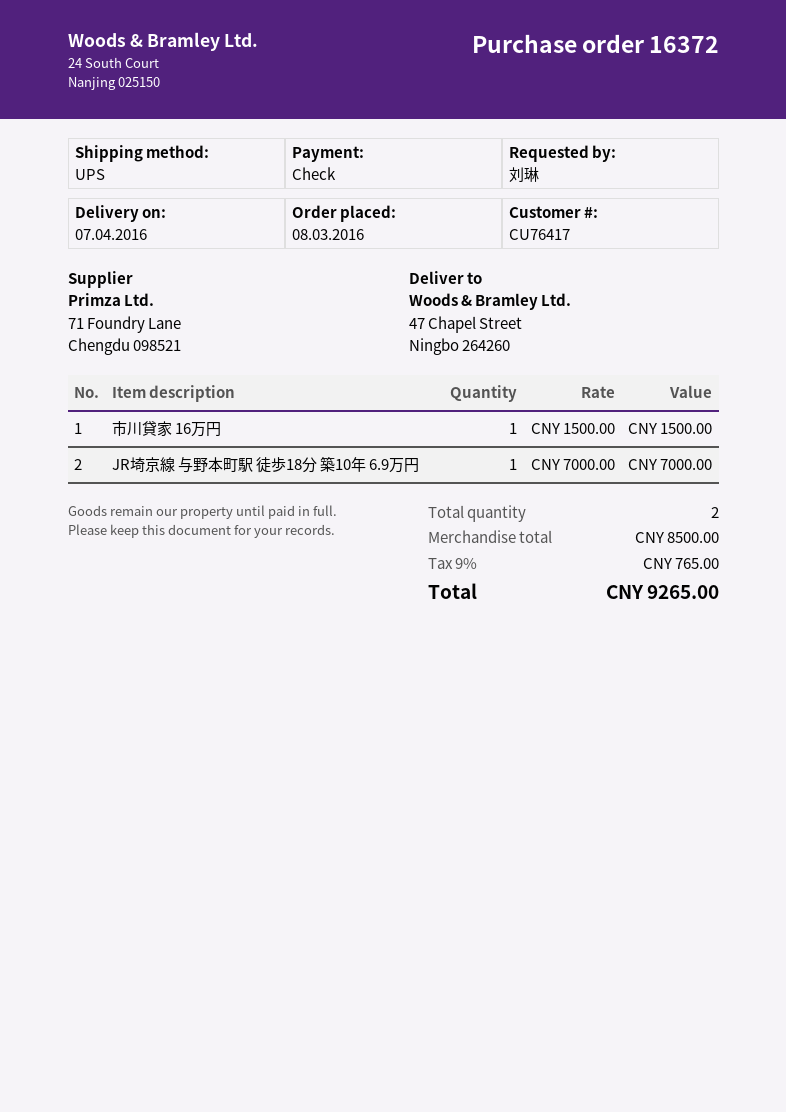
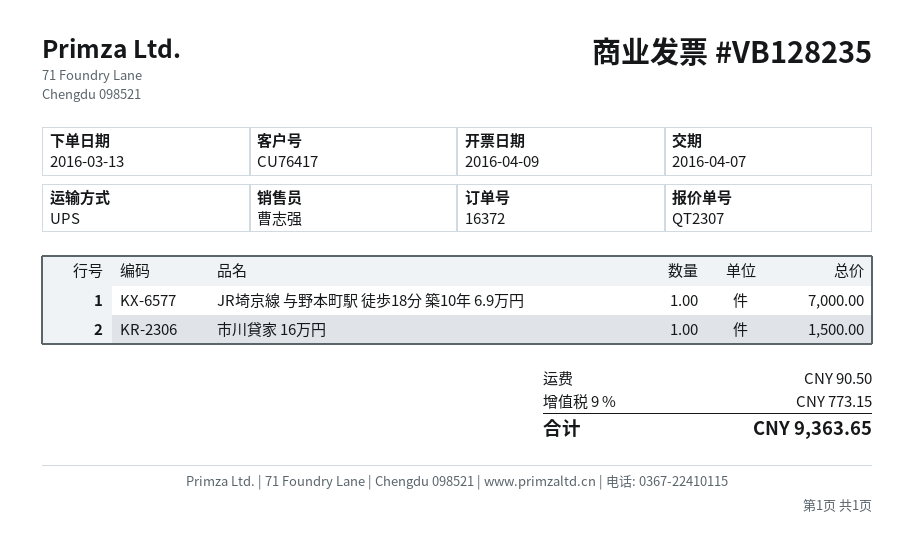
order date: 2016-03-08 -> 2016-03-13
shipping: none -> 90.50
tax: 9% = 765.00 -> 9% = 773.15
total: 9265.00 -> 9363.65

